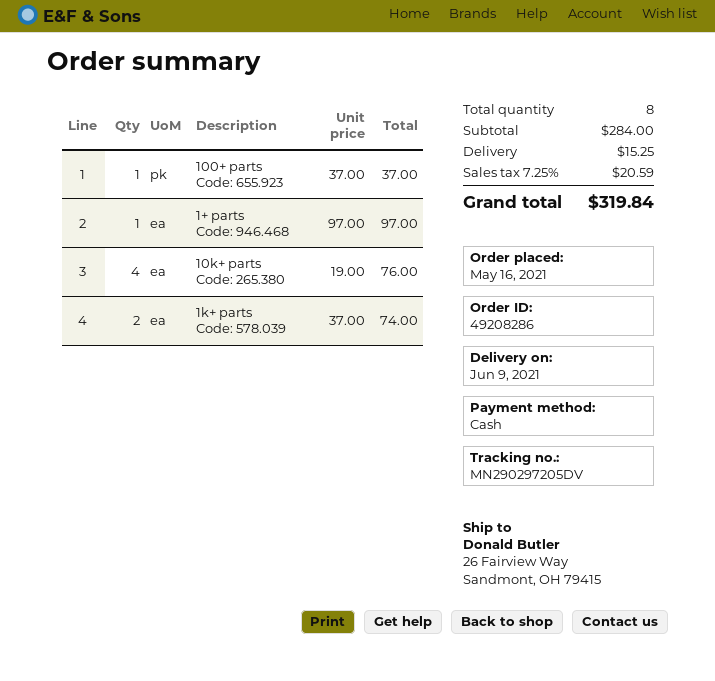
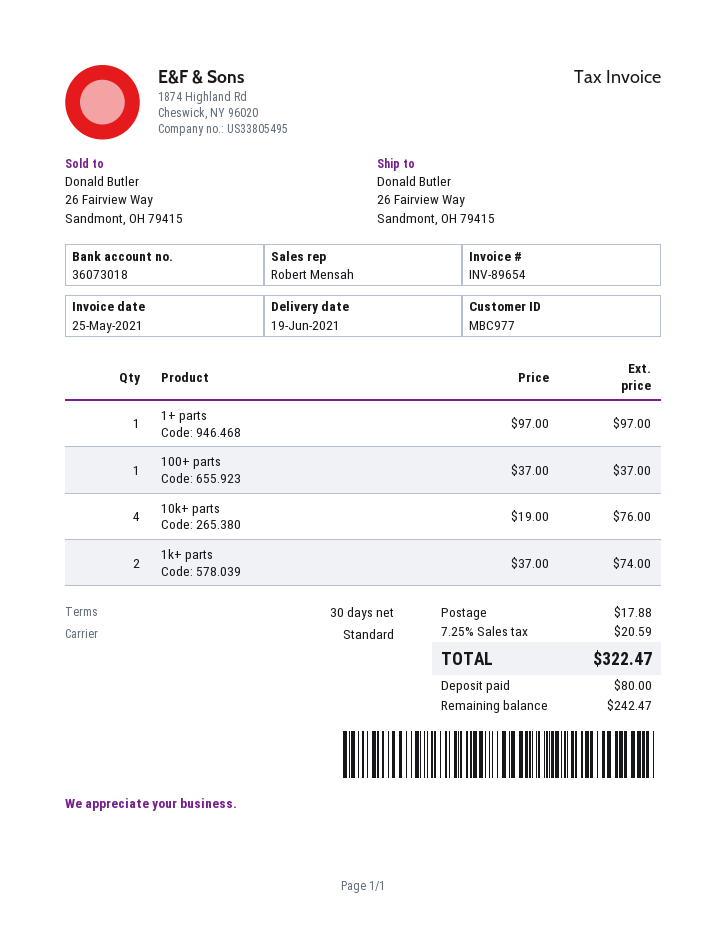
delivery date: 2021-06-09 -> 2021-06-19
shipping: 15.25 -> 17.88
total: 319.84 -> 322.47

